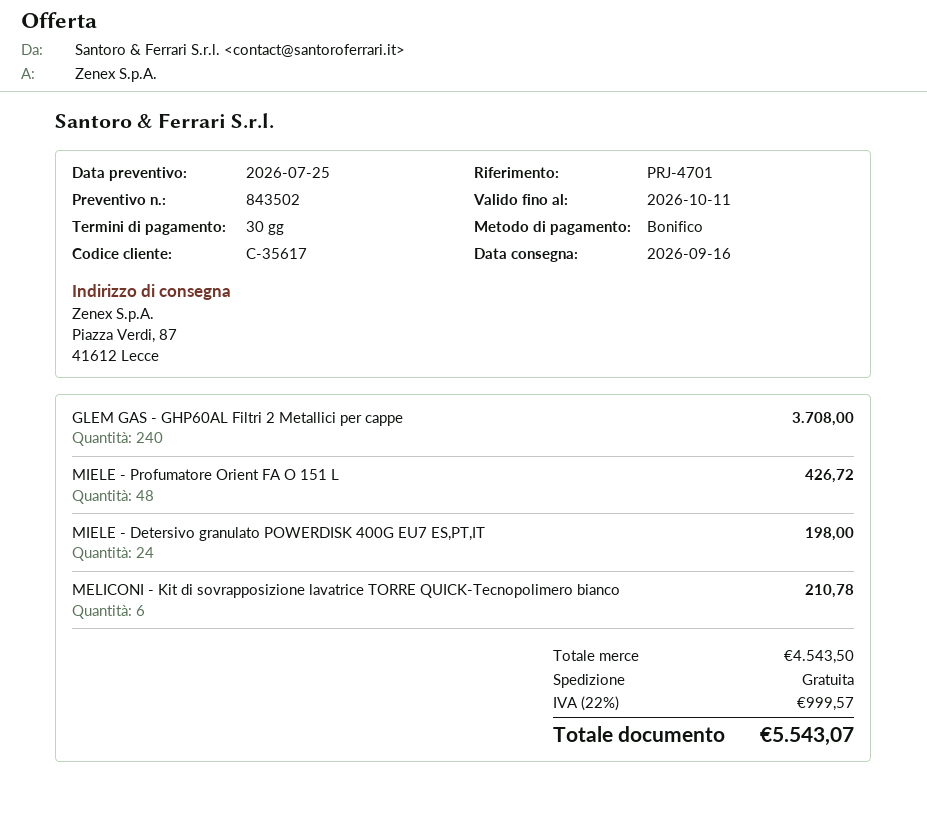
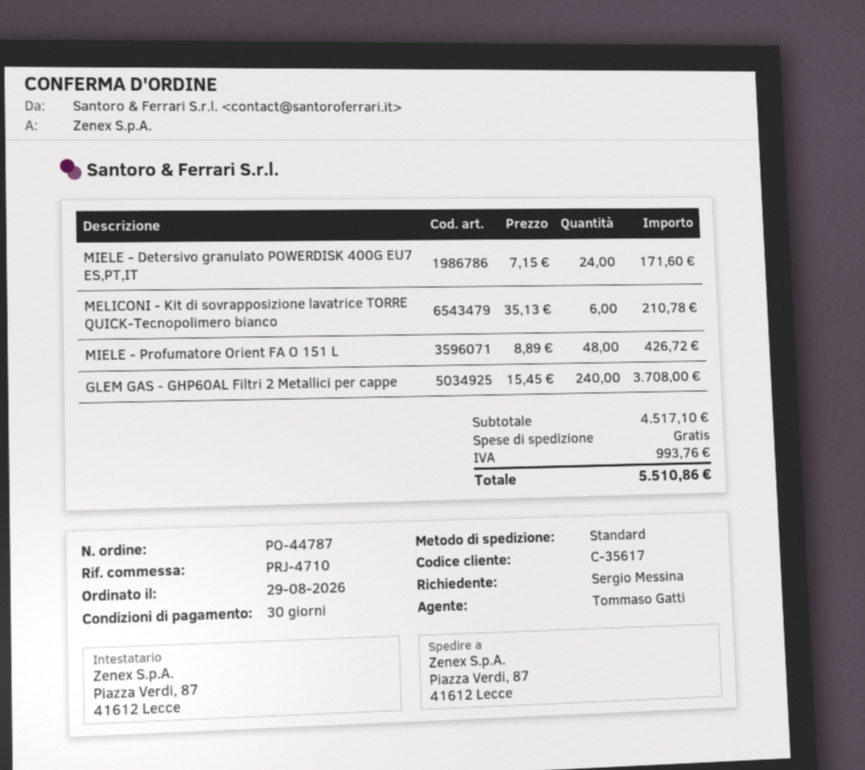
reference: PRJ-4701 -> PRJ-4710
MIELE - Detersivo granulato POWERDISK 400G EU7 ES,PT,IT: 24 for 198.00 -> 24 for 171.60
subtotal: 4543.50 -> 4517.10
tax: 999.57 -> 993.76
total: 5543.07 -> 5510.86

